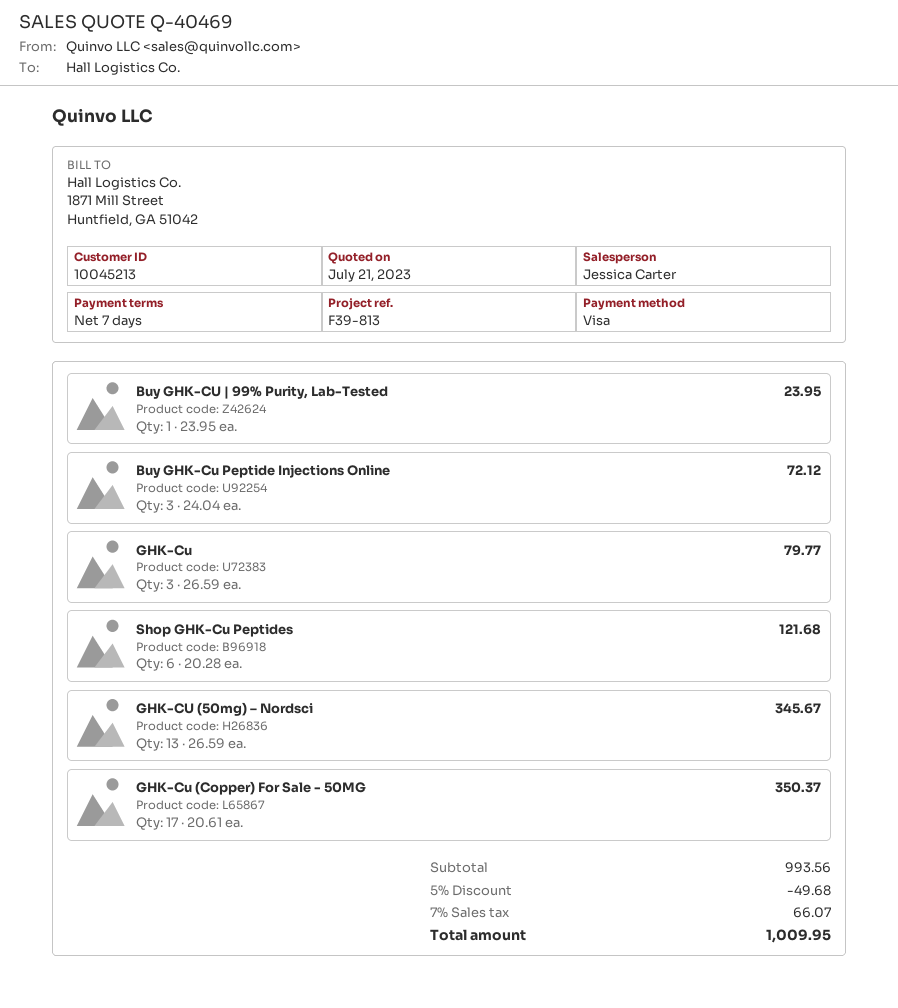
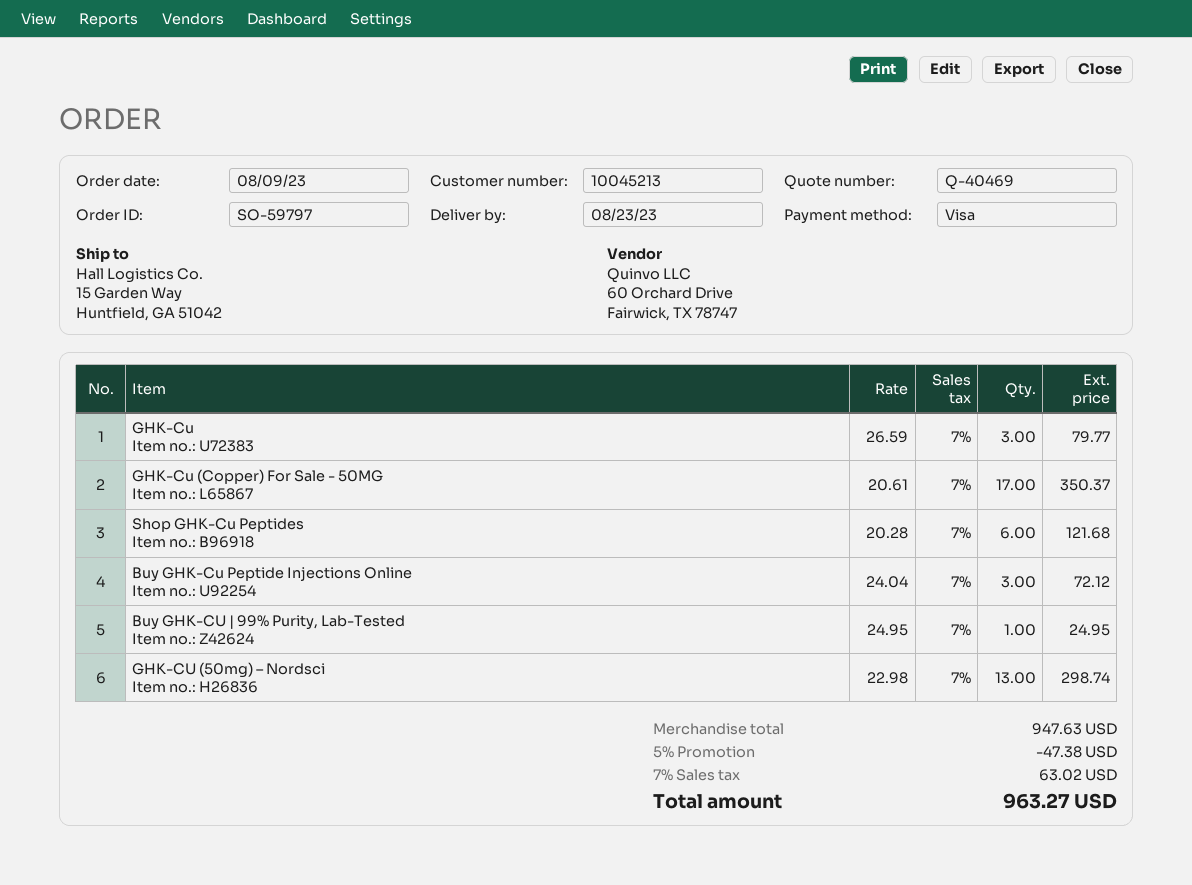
Buy GHK-CU | 99% Purity, Lab-Tested: 1 x 23.95 = 23.95 -> 1 x 24.95 = 24.95
GHK-CU (50mg) – Nordsci: 13 x 26.59 = 345.67 -> 13 x 22.98 = 298.74
subtotal: 993.56 -> 947.63
discount: 5% = 49.68 -> 5% = 47.38
tax: 7% = 66.07 -> 7% = 63.02
total: 1009.95 -> 963.27

